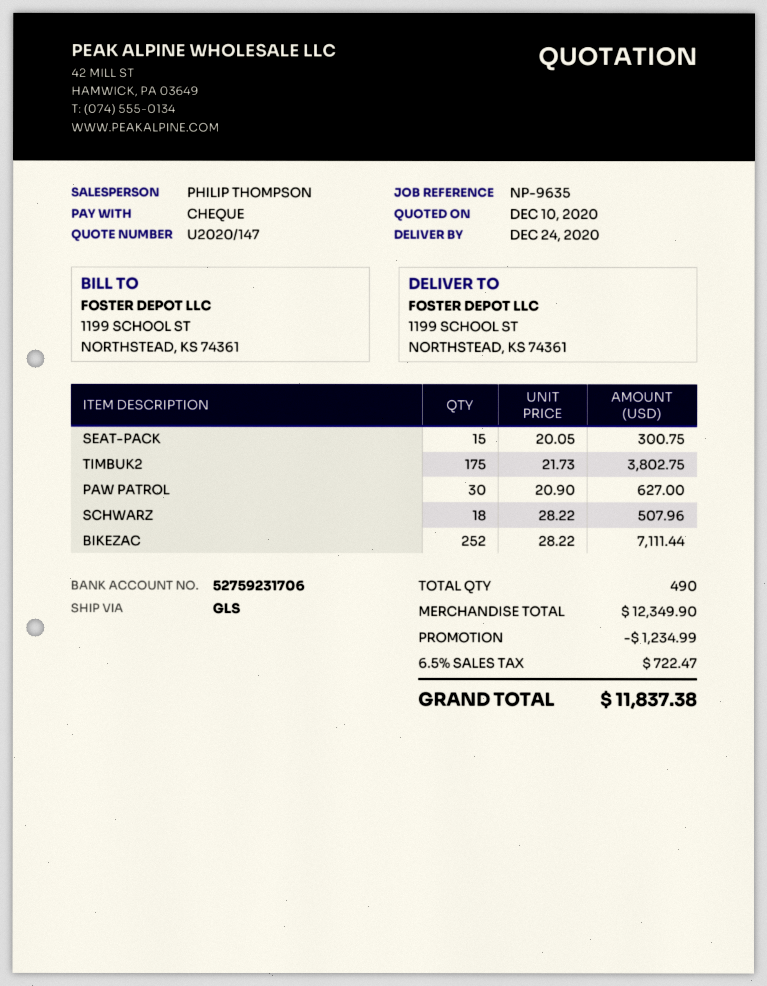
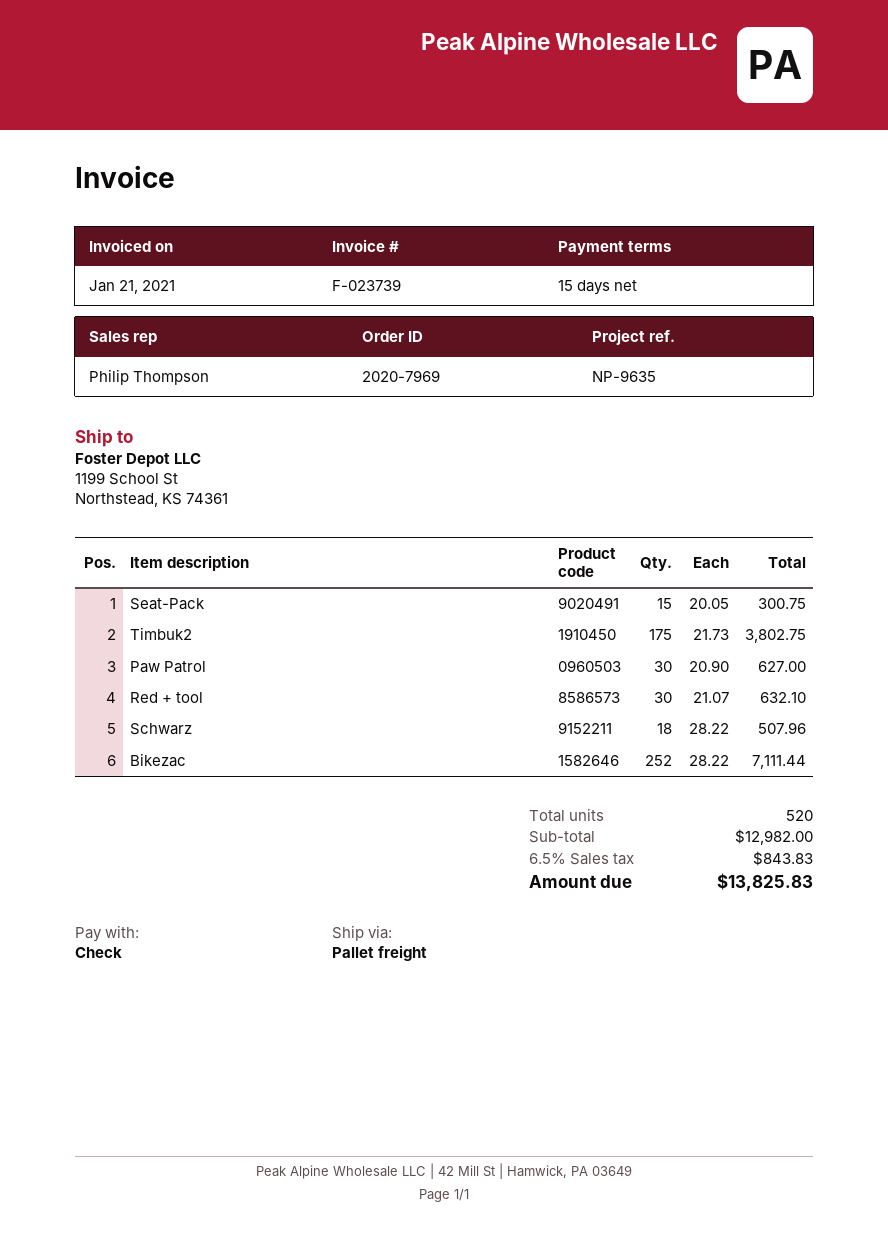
shipping method: GLS -> pallet freight
Red + tool: none -> 30 x 21.07 = 632.10
total quantity: 490 -> 520
subtotal: 12349.90 -> 12982.00
discount: 1234.99 -> none
tax: 6.5% = 722.47 -> 6.5% = 843.83
total: 11837.38 -> 13825.83

